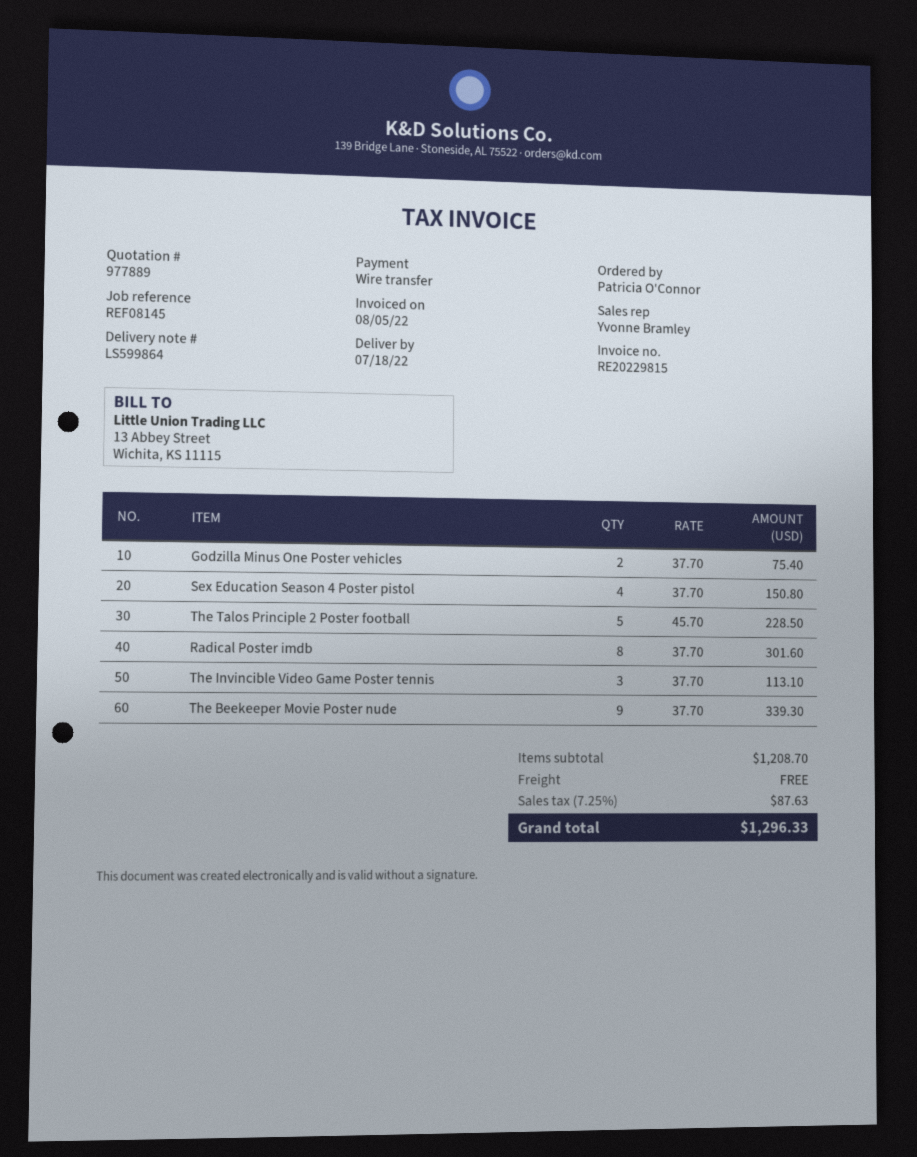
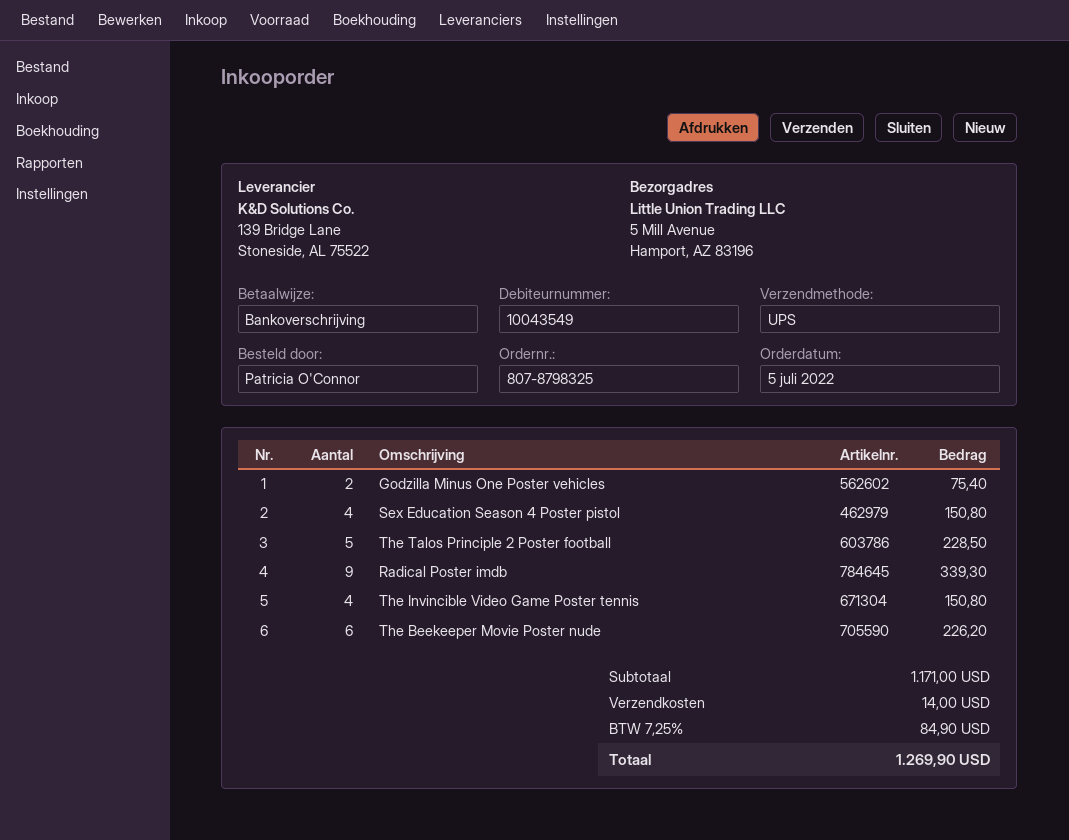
Radical Poster imdb: 8 for 301.60 -> 9 for 339.30
The Invincible Video Game Poster tennis: 3 for 113.10 -> 4 for 150.80
The Beekeeper Movie Poster nude: 9 for 339.30 -> 6 for 226.20
subtotal: 1208.70 -> 1171.00
shipping: 0.00 -> 14.00
tax: 7.25% = 87.63 -> 7.25% = 84.90
total: 1296.33 -> 1269.90

